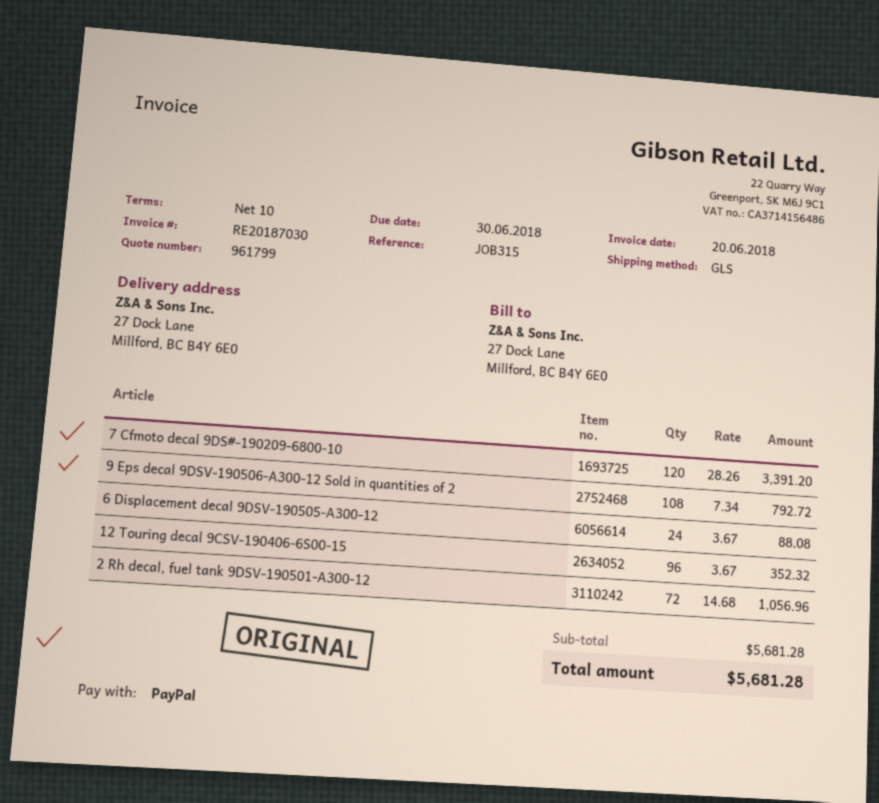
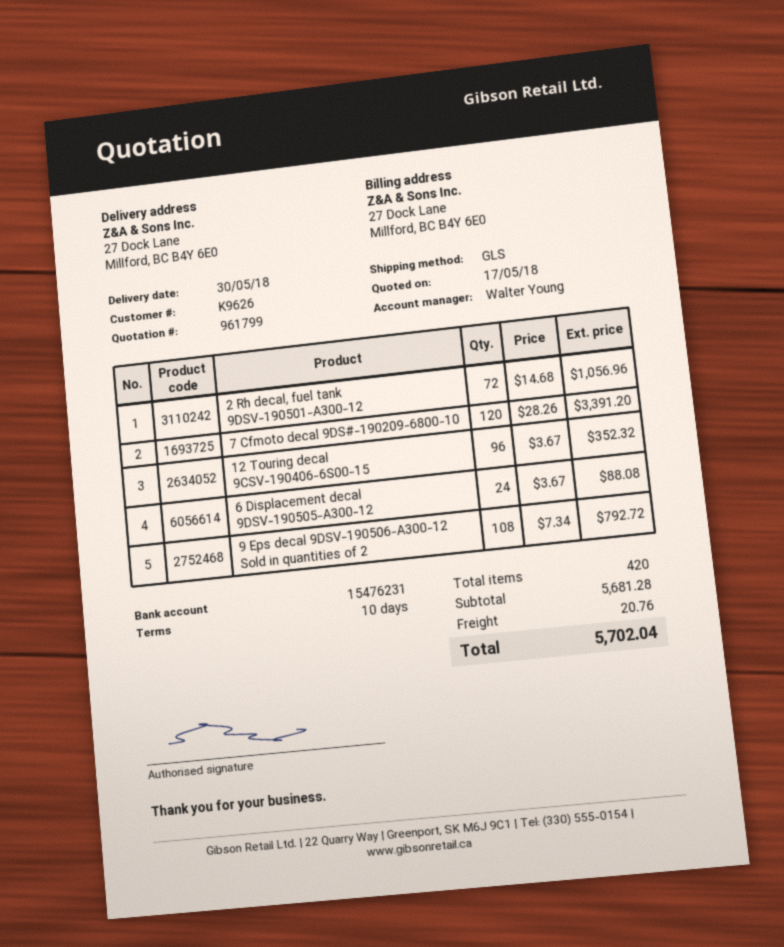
shipping: none -> 20.76
total: 5681.28 -> 5702.04

